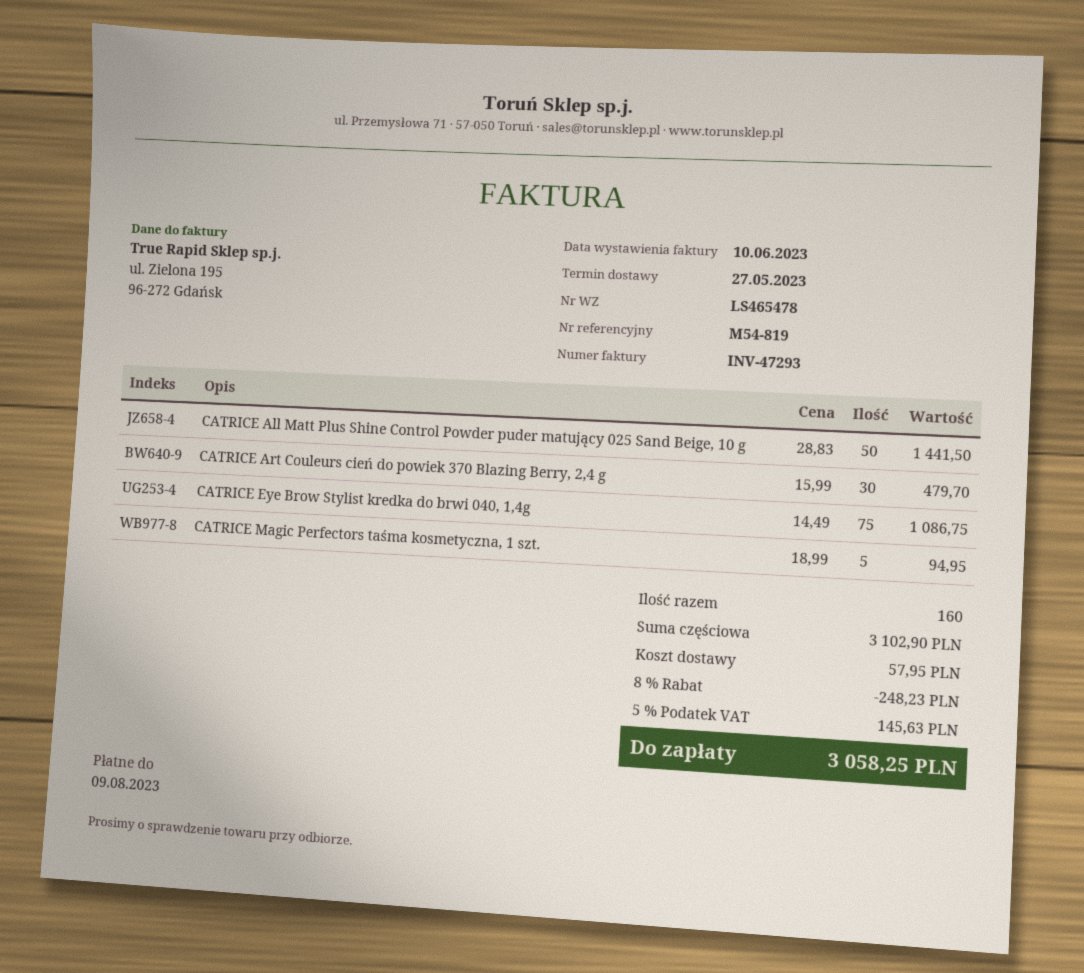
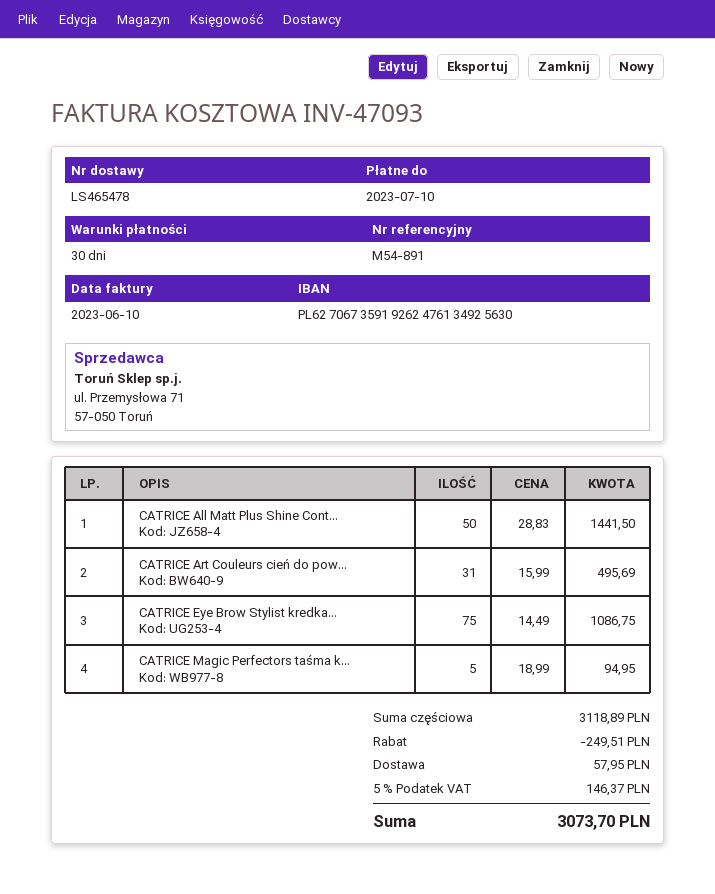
invoice number: INV-47293 -> INV-47093
due date: 2023-08-09 -> 2023-07-10
reference: M54-819 -> M54-891
CATRICE Art Couleurs cień do powiek 370 Blazing Berry, 2,4 g: 30 x 15.99 = 479.70 -> 31 x 15.99 = 495.69
subtotal: 3102.90 -> 3118.89
discount: 248.23 -> 249.51
tax: 5% = 145.63 -> 5% = 146.37
total: 3058.25 -> 3073.70

